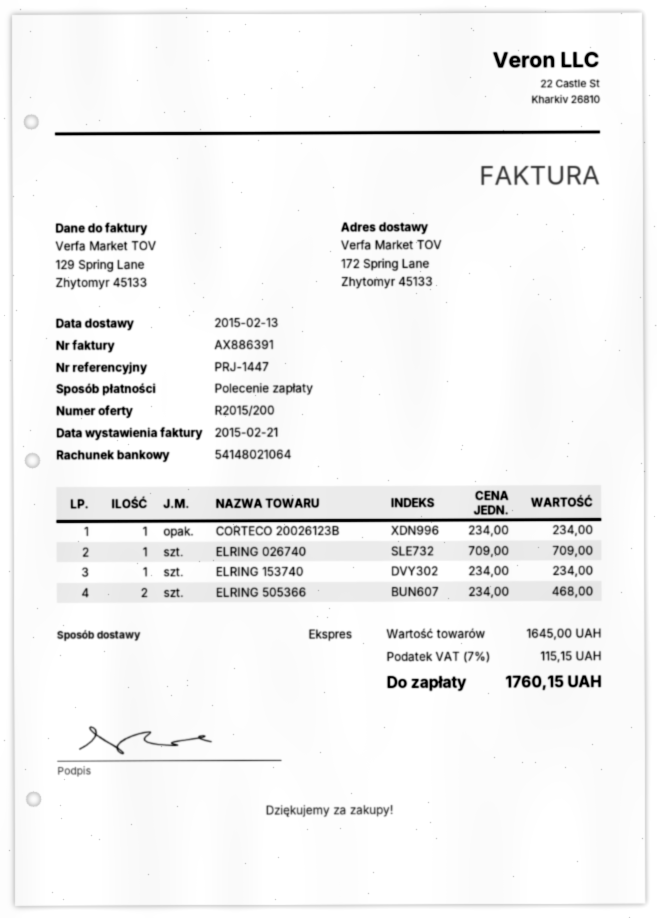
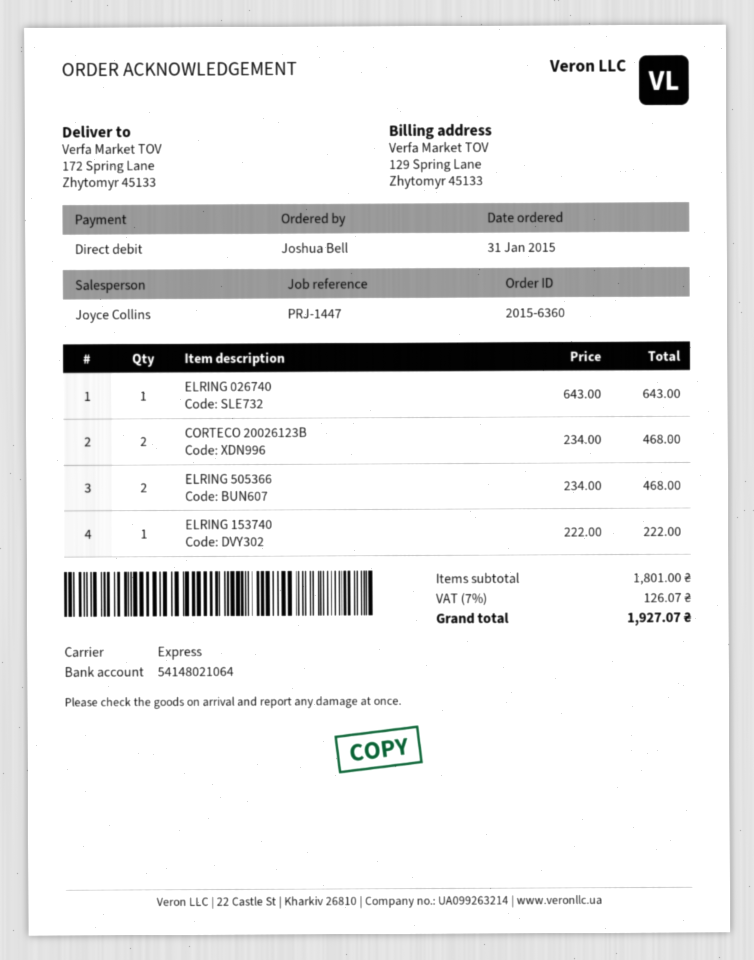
CORTECO 20026123B: 1 x 234.00 = 234.00 -> 2 x 234.00 = 468.00
ELRING 026740: 1 x 709.00 = 709.00 -> 1 x 643.00 = 643.00
ELRING 153740: 1 x 234.00 = 234.00 -> 1 x 222.00 = 222.00
subtotal: 1645.00 -> 1801.00
tax: 7% = 115.15 -> 7% = 126.07
total: 1760.15 -> 1927.07

